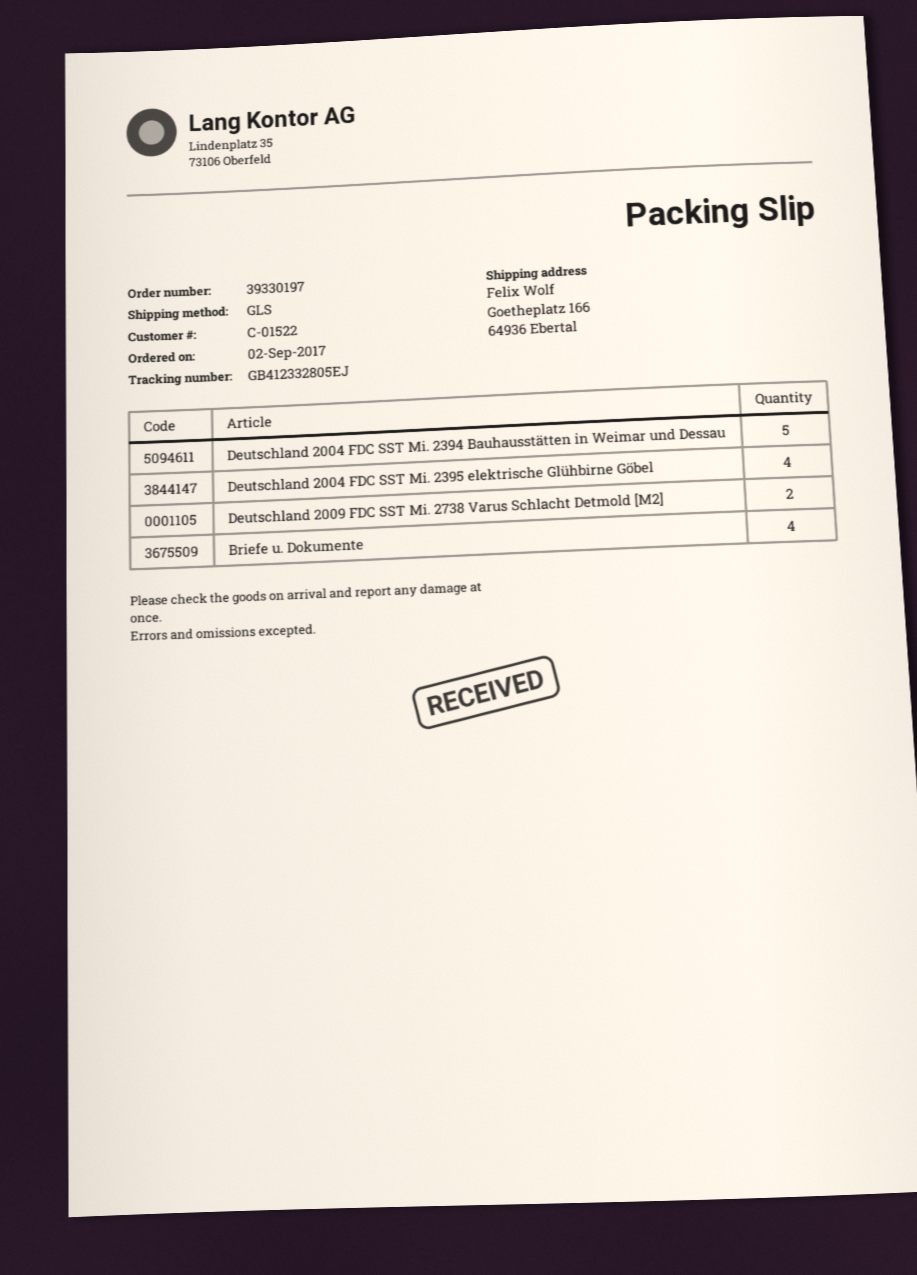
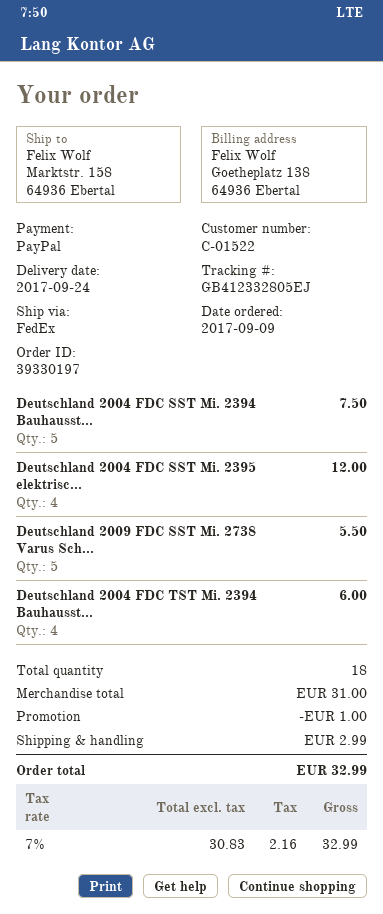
order date: 2017-09-02 -> 2017-09-09
shipping method: GLS -> FedEx
ship to: Goetheplatz 166, 64936 Ebertal -> Marktstr. 158, 64936 Ebertal
Deutschland 2009 FDC SST Mi. 2738 Varus Schlacht Detmold [M2]: 2 -> 5
Briefe u. Dokumente: 4 -> none
Deutschland 2004 FDC TST Mi. 2394 Bauhausst...: none -> 4

